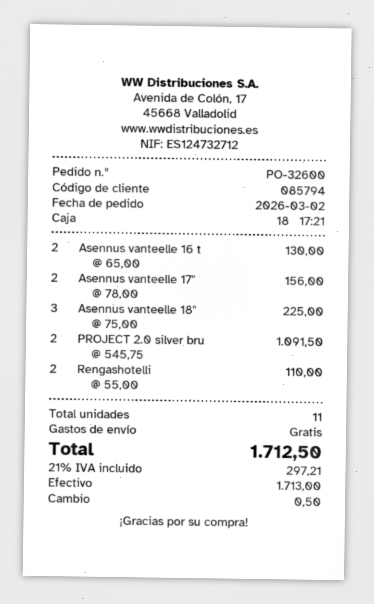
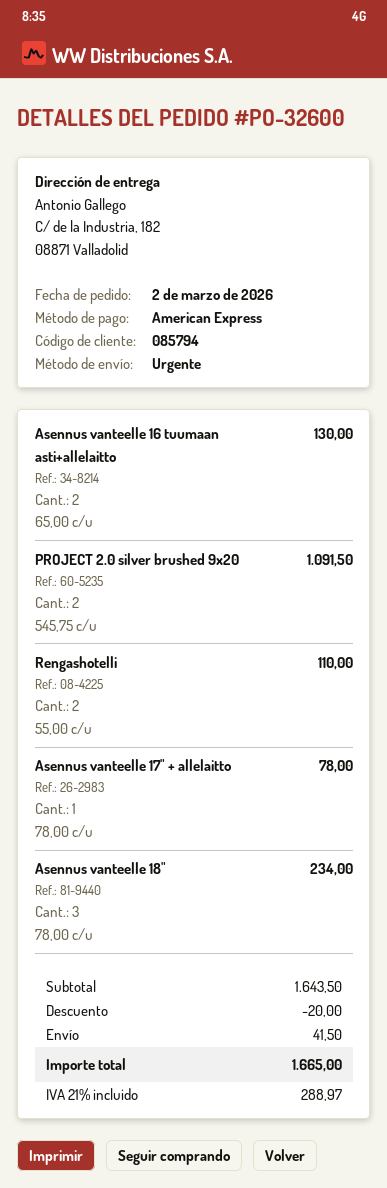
payment method: cash -> American Express
Asennus vanteelle 17": 2 x 78.00 = 156.00 -> 1 x 78.00 = 78.00
Asennus vanteelle 18": 3 x 75.00 = 225.00 -> 3 x 78.00 = 234.00
discount: none -> 20.00
shipping: 0.00 -> 41.50
tax: 21% = 297.21 -> 21% = 288.97
total: 1712.50 -> 1665.00

